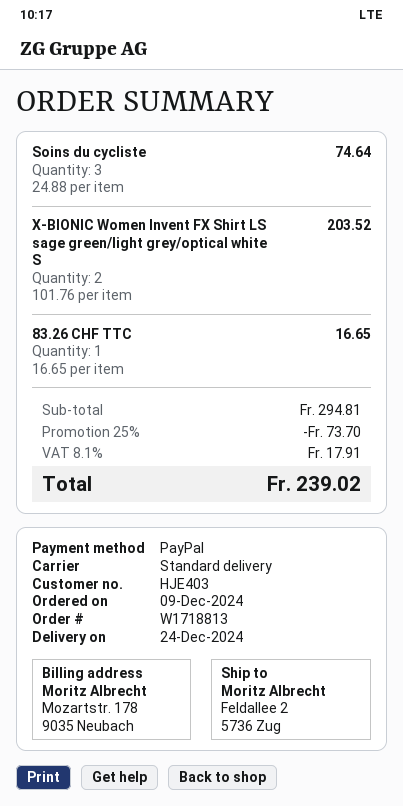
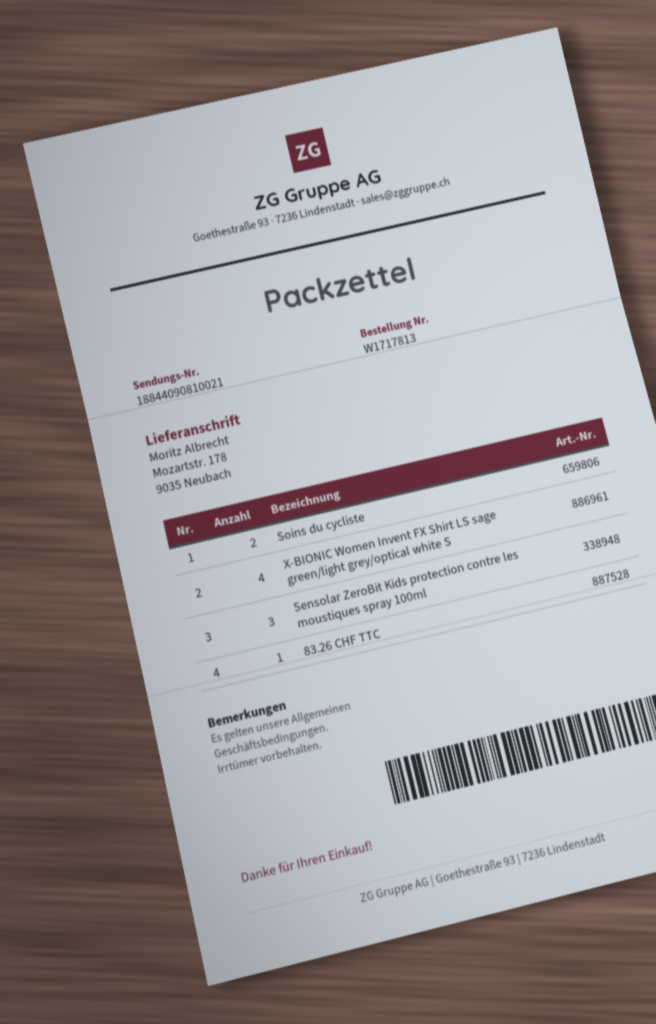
order number: W1718813 -> W1717813
ship to: Feldallee 2, 5736 Zug -> Mozartstr. 178, 9035 Neubach
Soins du cycliste: 3 -> 2
X-BIONIC Women Invent FX Shirt LS sage green/light grey/optical white S: 2 -> 4
Sensolar ZeroBit Kids protection contre les moustiques spray 100ml: none -> 3

